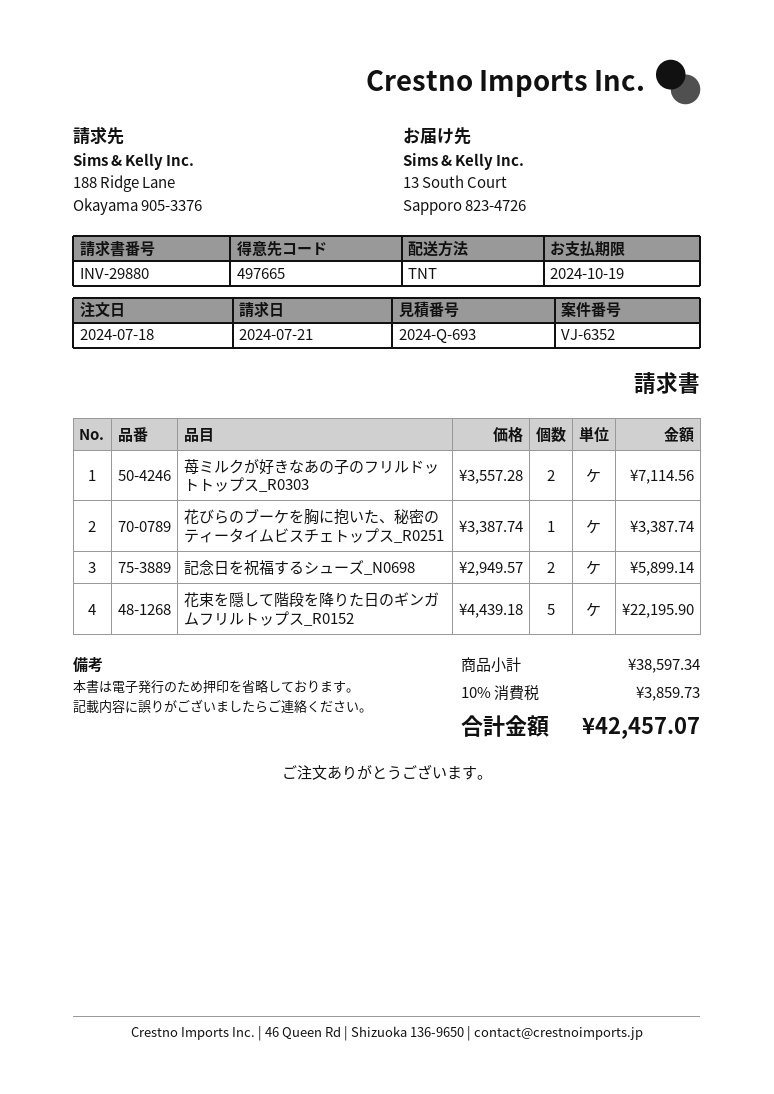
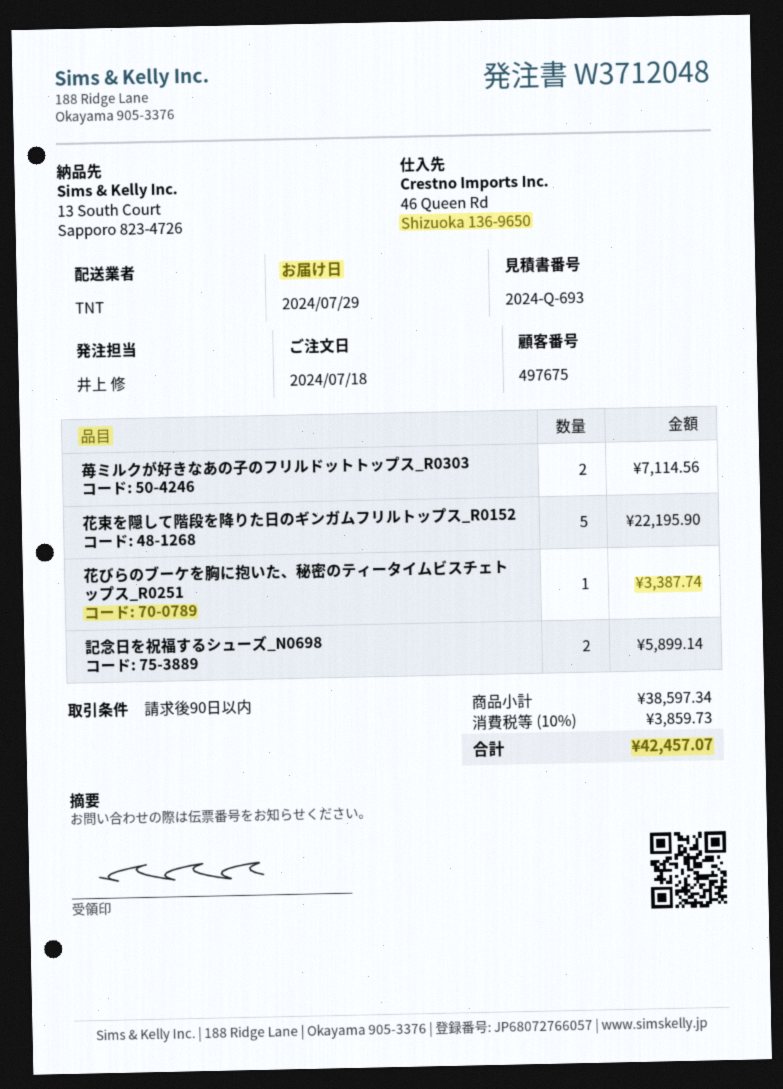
customer number: 497665 -> 497675

